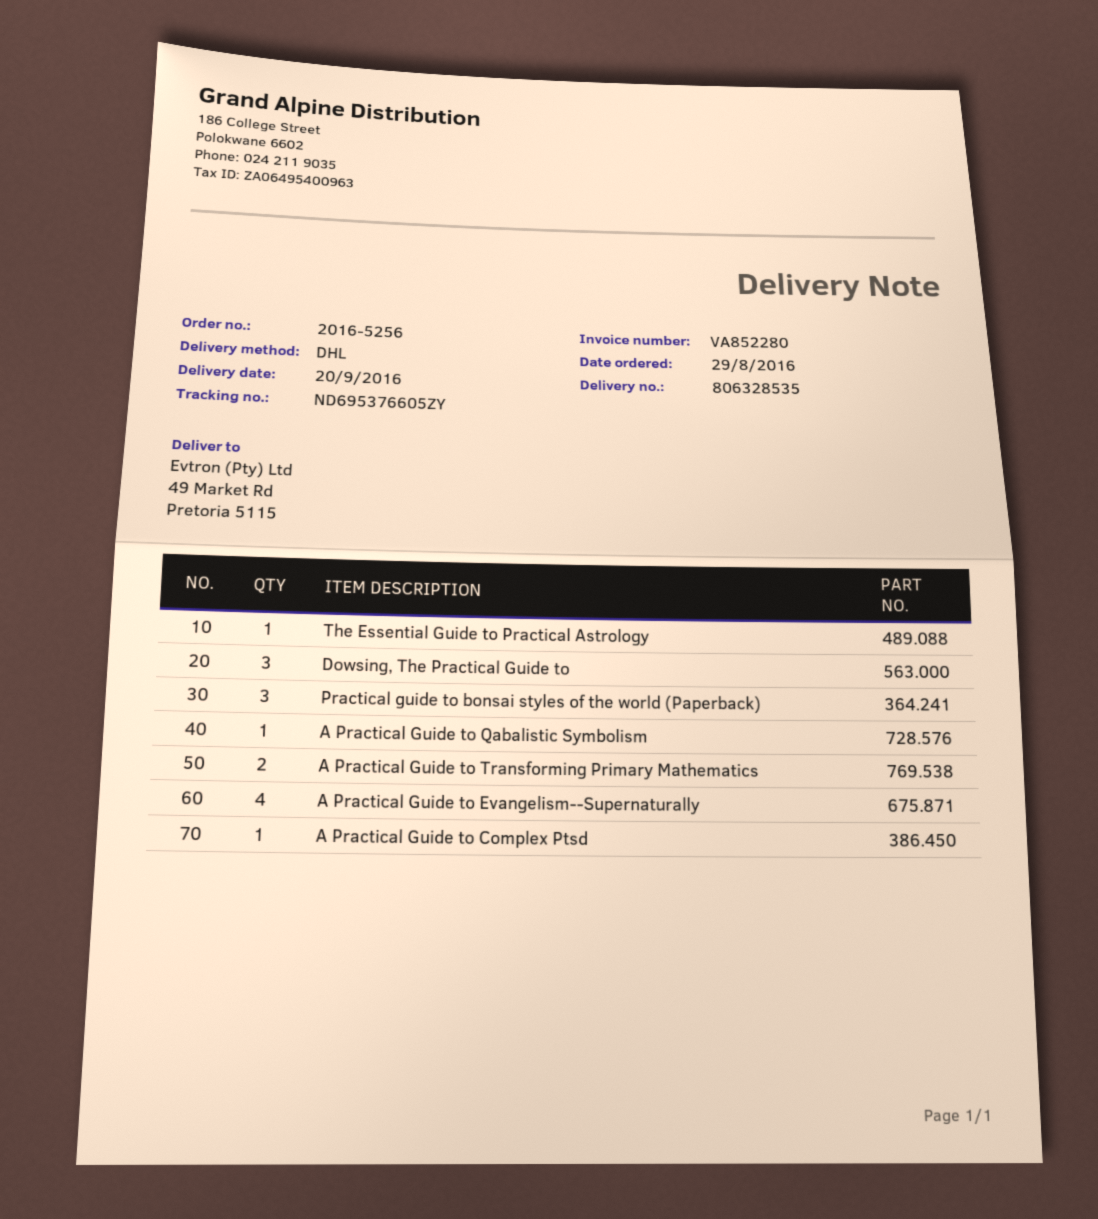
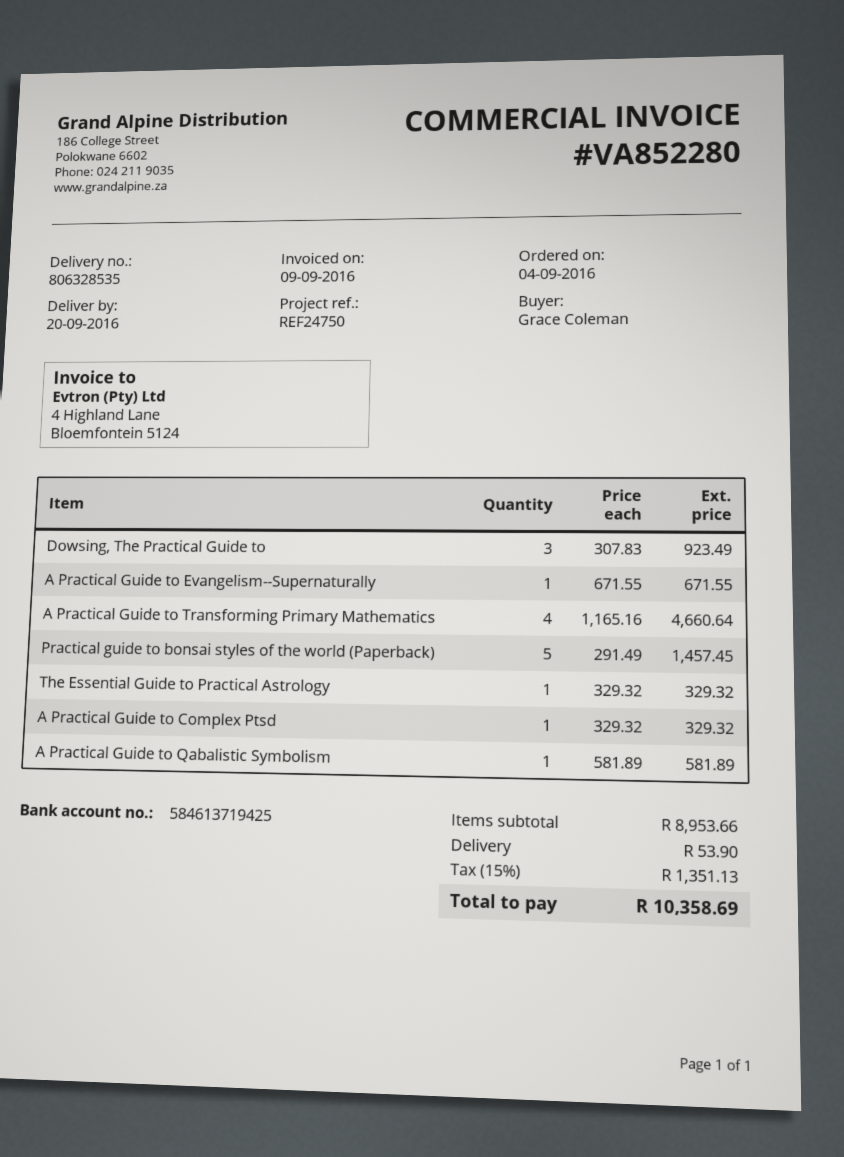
order date: 2016-08-29 -> 2016-09-04
Practical guide to bonsai styles of the world (Paperback): 3 -> 5
A Practical Guide to Transforming Primary Mathematics: 2 -> 4
A Practical Guide to Evangelism--Supernaturally: 4 -> 1

